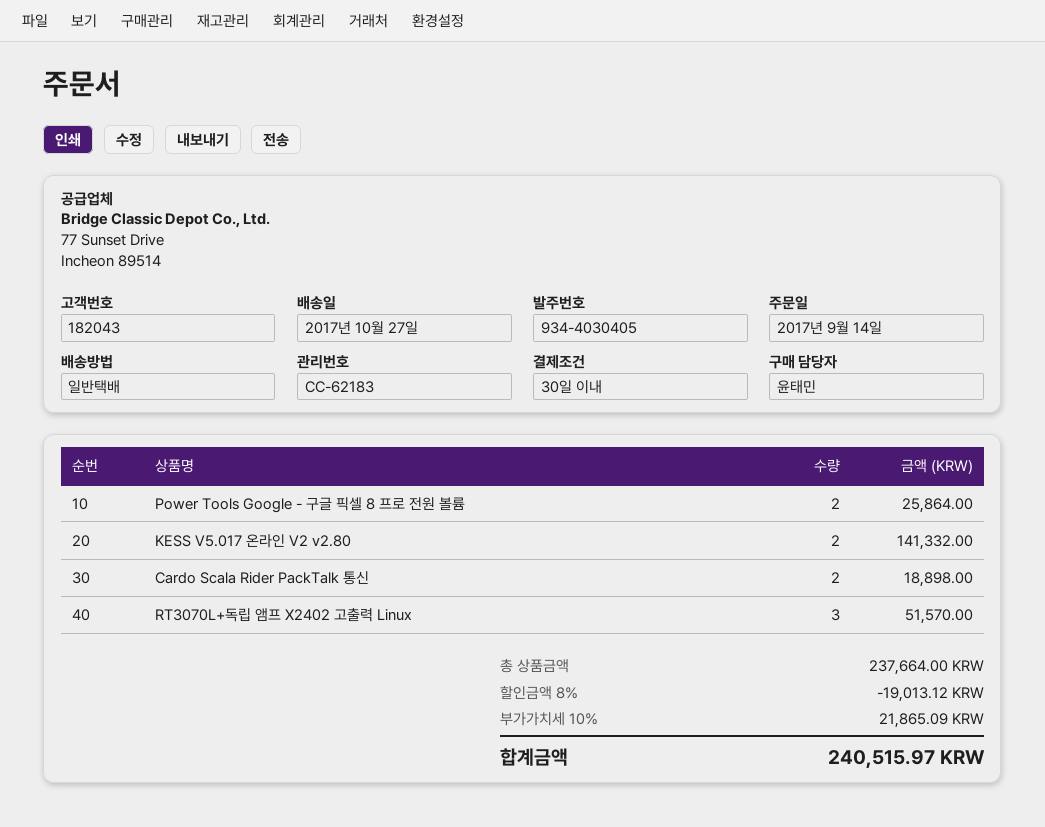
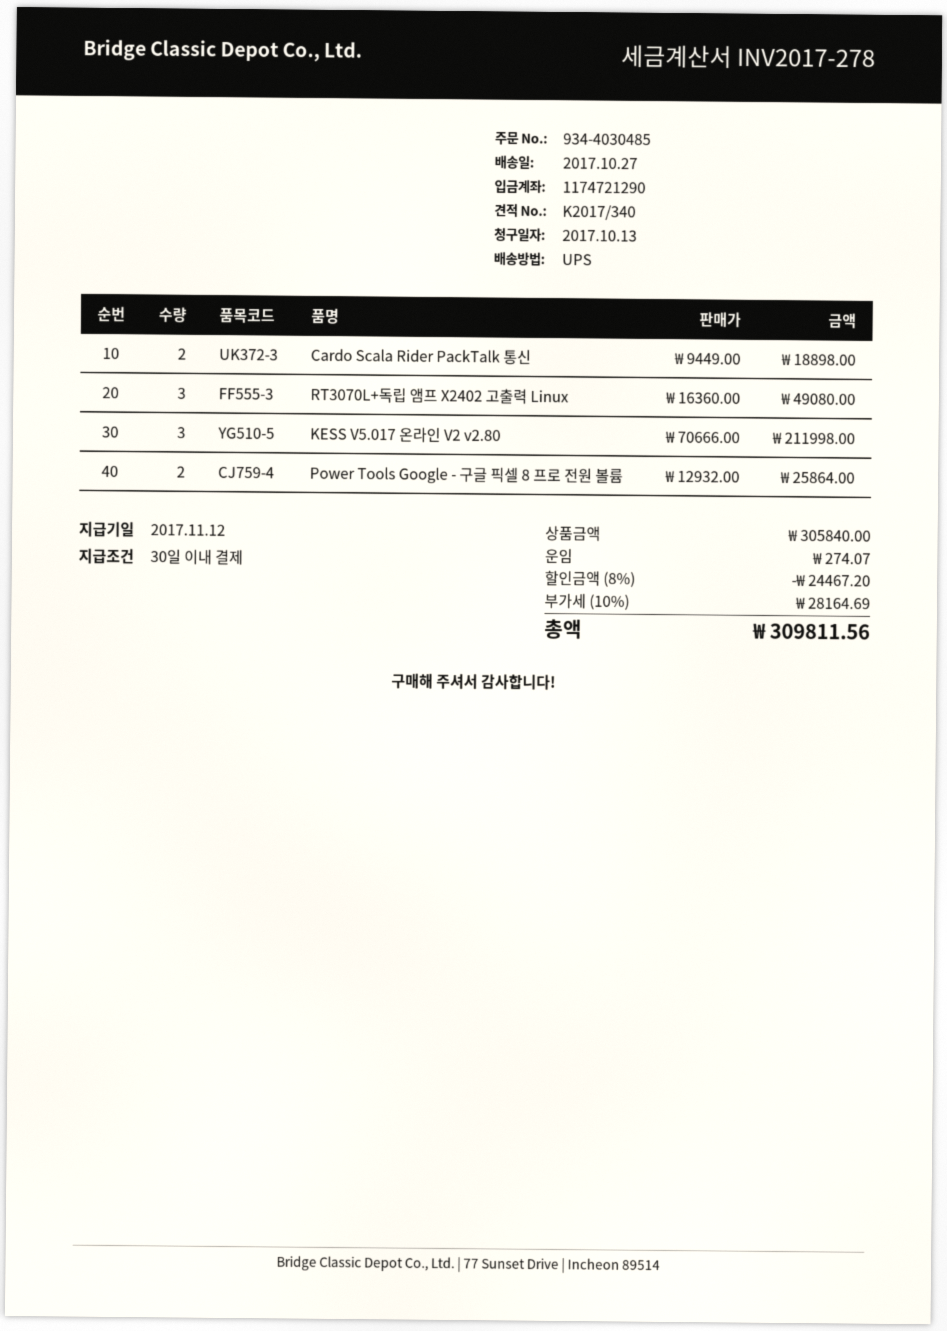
order number: 934-4030405 -> 934-4030485
shipping method: standard -> UPS
KESS V5.017 온라인 V2 v2.80: 2 for 141332.00 -> 3 for 211998.00
RT3070L+독립 앰프 X2402 고출력 Linux: 3 for 51570.00 -> 3 for 49080.00
subtotal: 237664.00 -> 305840.00
discount: 8% = 19013.12 -> 8% = 24467.20
shipping: none -> 274.07
tax: 10% = 21865.09 -> 10% = 28164.69
total: 240515.97 -> 309811.56

